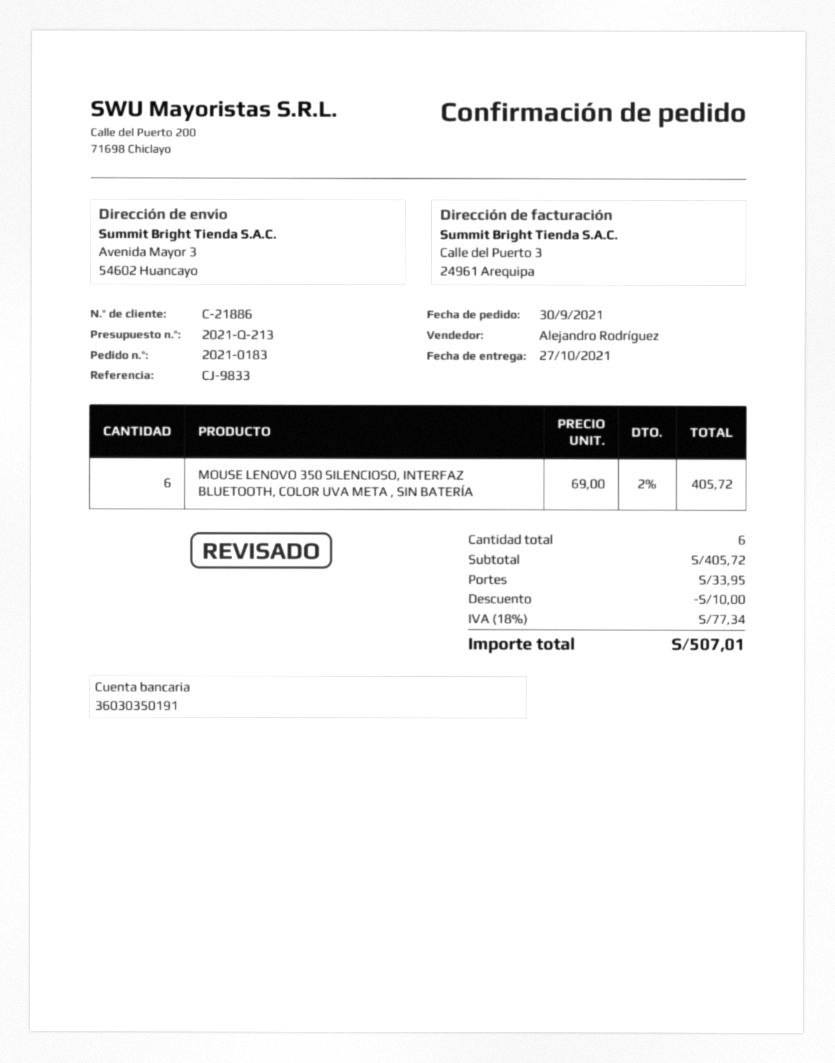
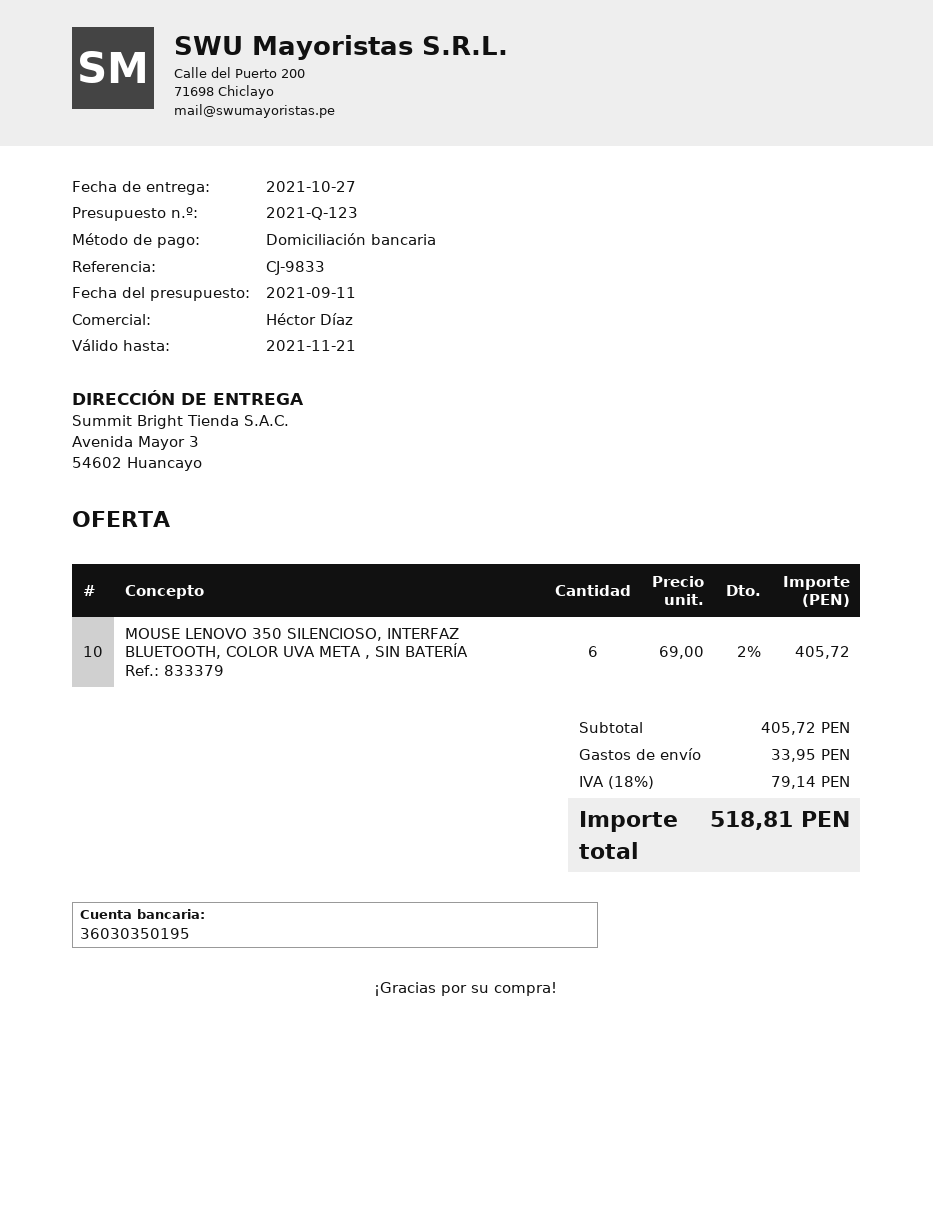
quote number: 2021-Q-213 -> 2021-Q-123
sales rep: Alejandro Rodríguez -> Héctor Díaz
bank account: 36030350191 -> 36030350195
discount: 10.00 -> none
tax: 18% = 77.34 -> 18% = 79.14
total: 507.01 -> 518.81

